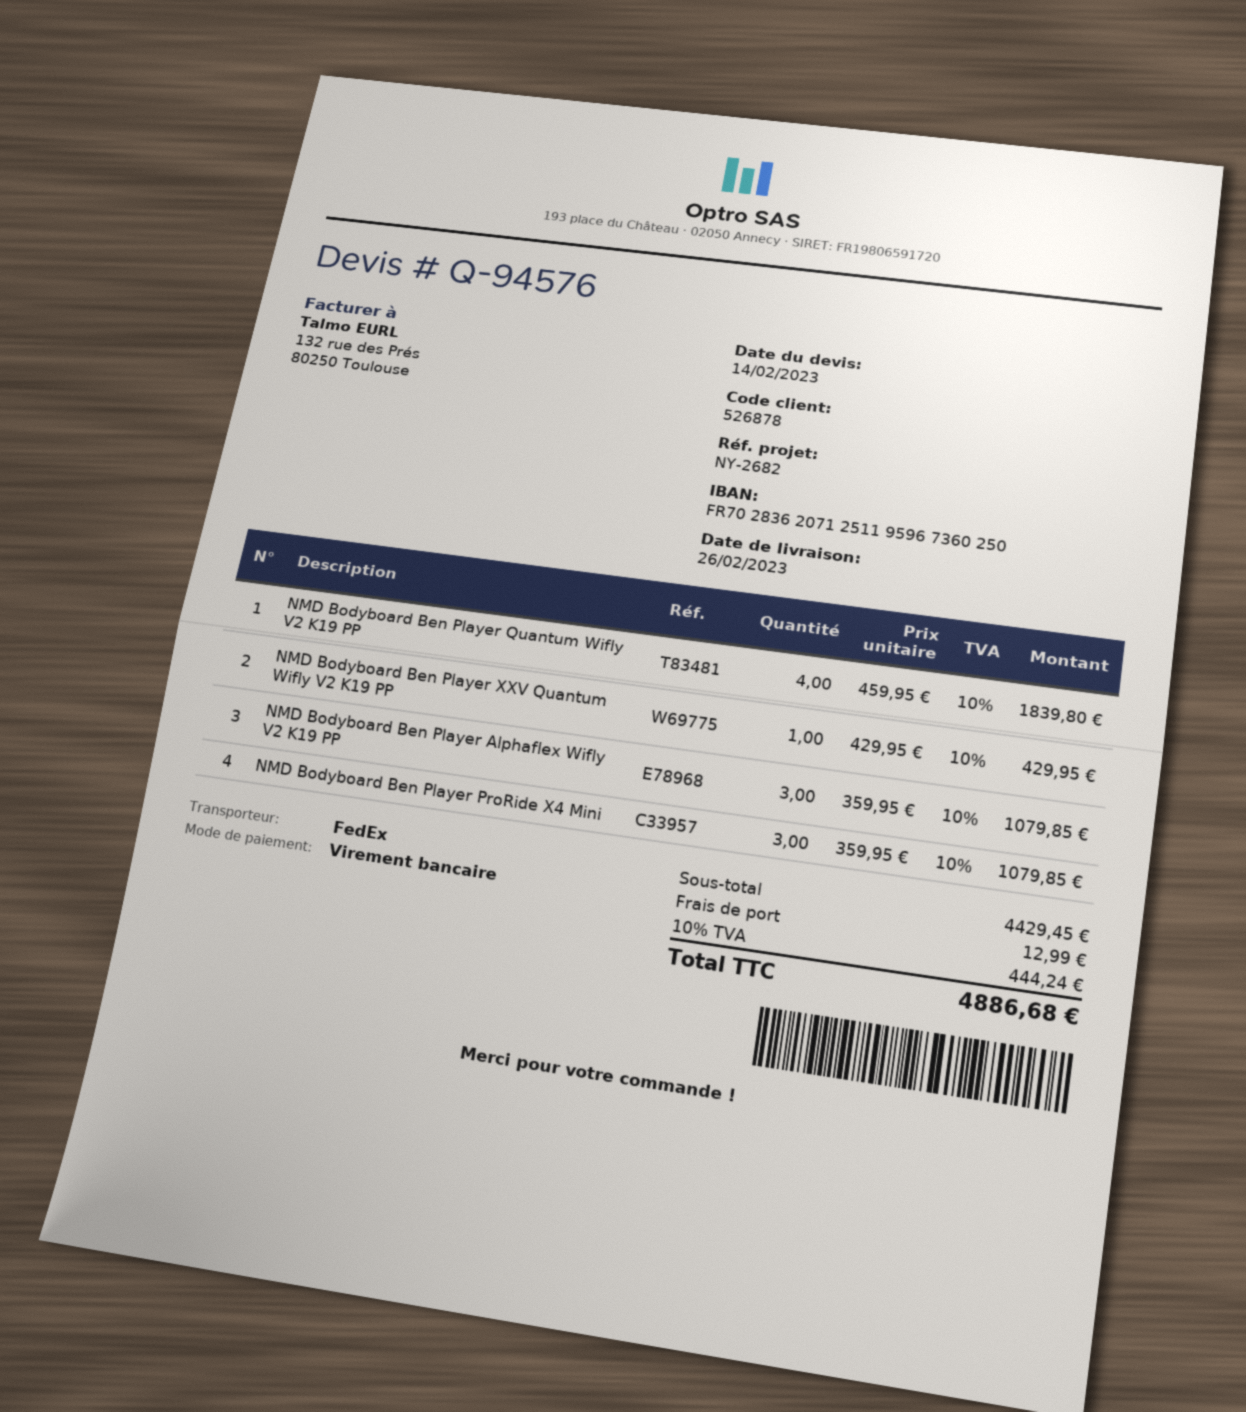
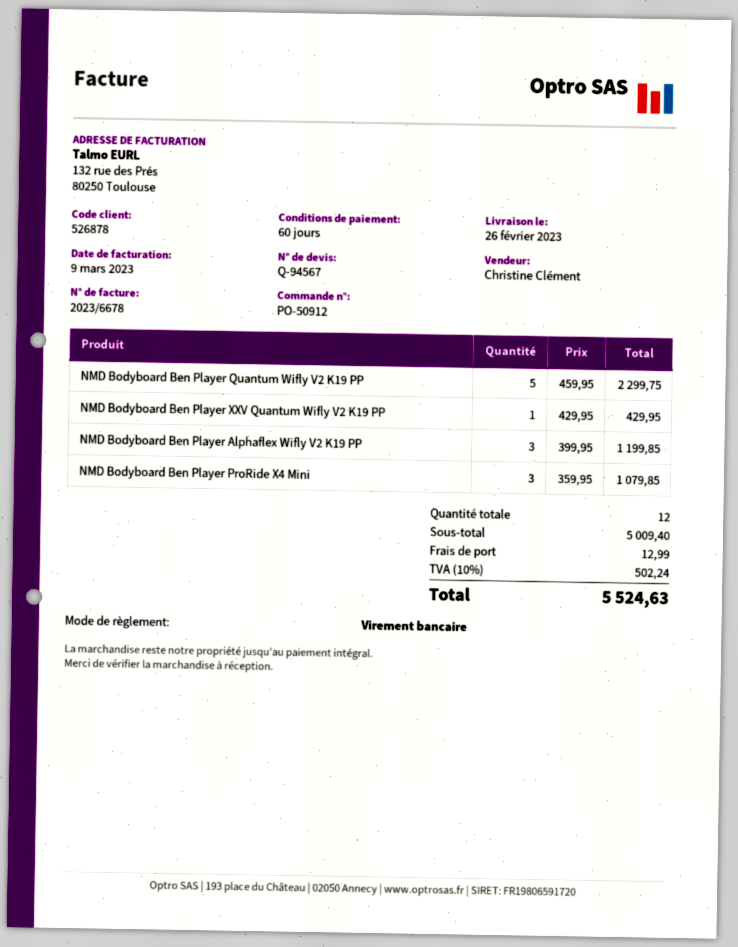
quote number: Q-94576 -> Q-94567
NMD Bodyboard Ben Player Quantum Wifly V2 K19 PP: 4 x 459.95 = 1839.80 -> 5 x 459.95 = 2299.75
NMD Bodyboard Ben Player Alphaflex Wifly V2 K19 PP: 3 x 359.95 = 1079.85 -> 3 x 399.95 = 1199.85
subtotal: 4429.45 -> 5009.40
tax: 10% = 444.24 -> 10% = 502.24
total: 4886.68 -> 5524.63

